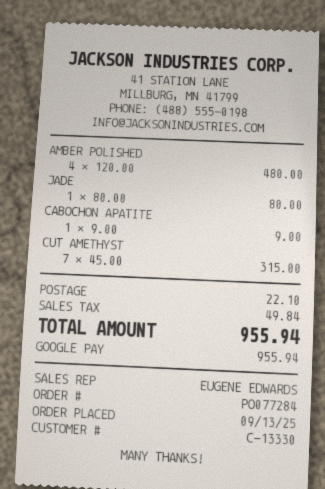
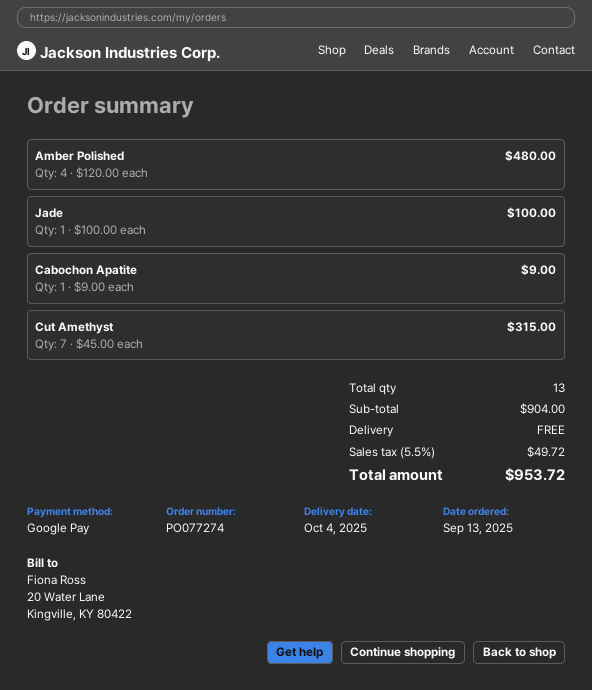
order number: PO077284 -> PO077274
JADE: 1 x 80.00 = 80.00 -> 1 x 100.00 = 100.00
shipping: 22.10 -> 0.00
tax: 49.84 -> 49.72
total: 955.94 -> 953.72

